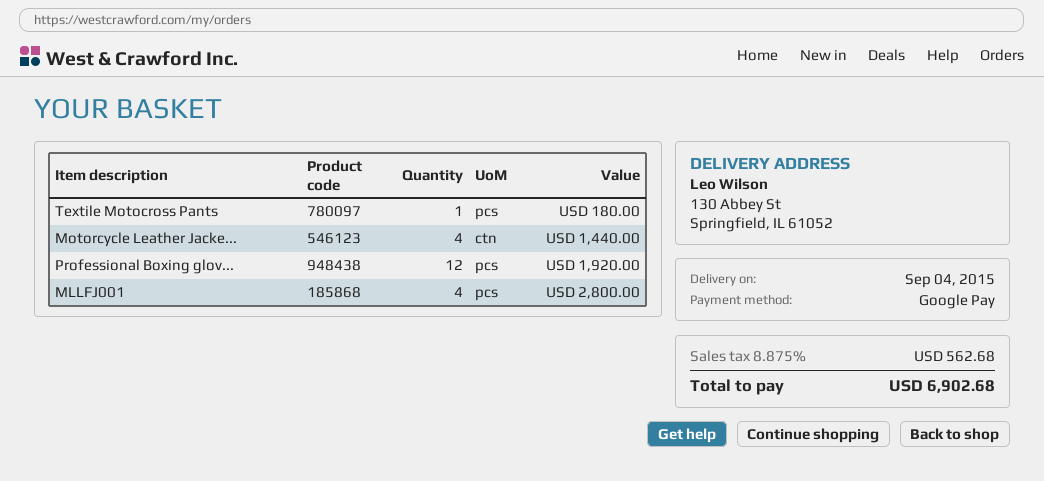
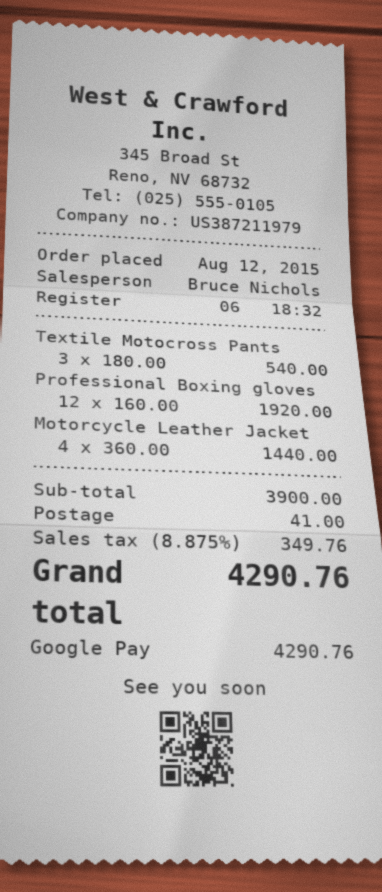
Textile Motocross Pants: 1 for 180.00 -> 3 for 540.00
MLLFJ001: 4 for 2800.00 -> none
shipping: none -> 41.00
tax: 8.875% = 562.68 -> 8.875% = 349.76
total: 6902.68 -> 4290.76

